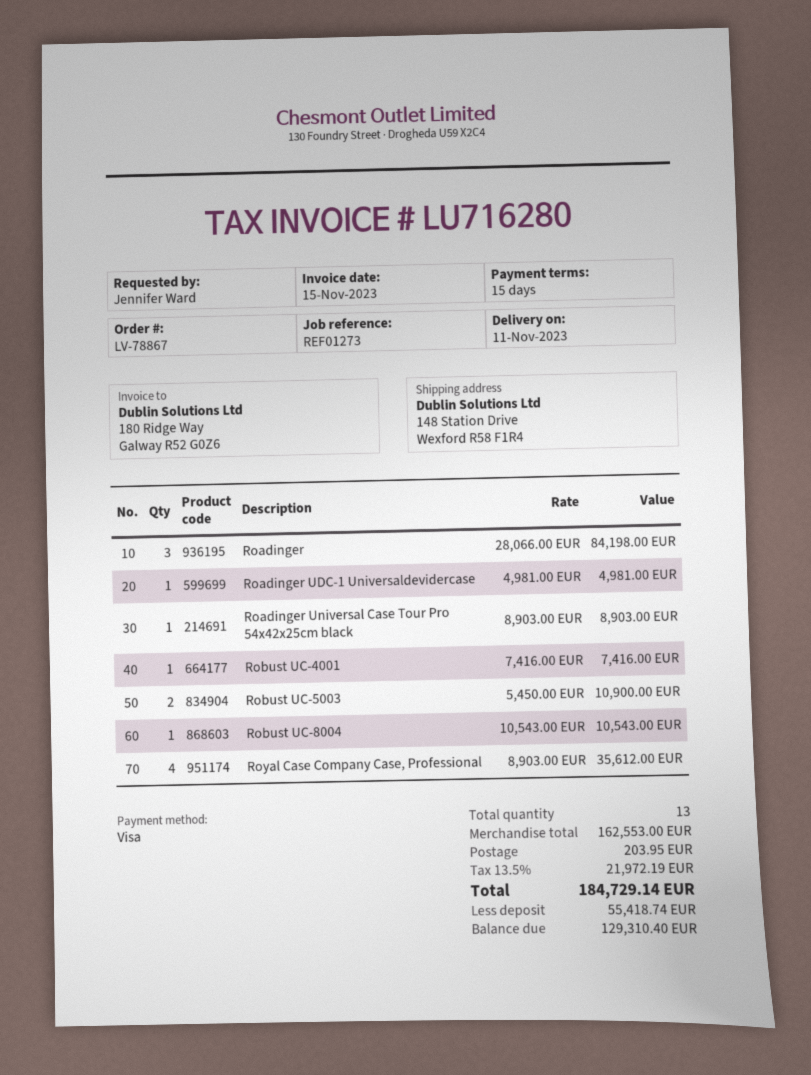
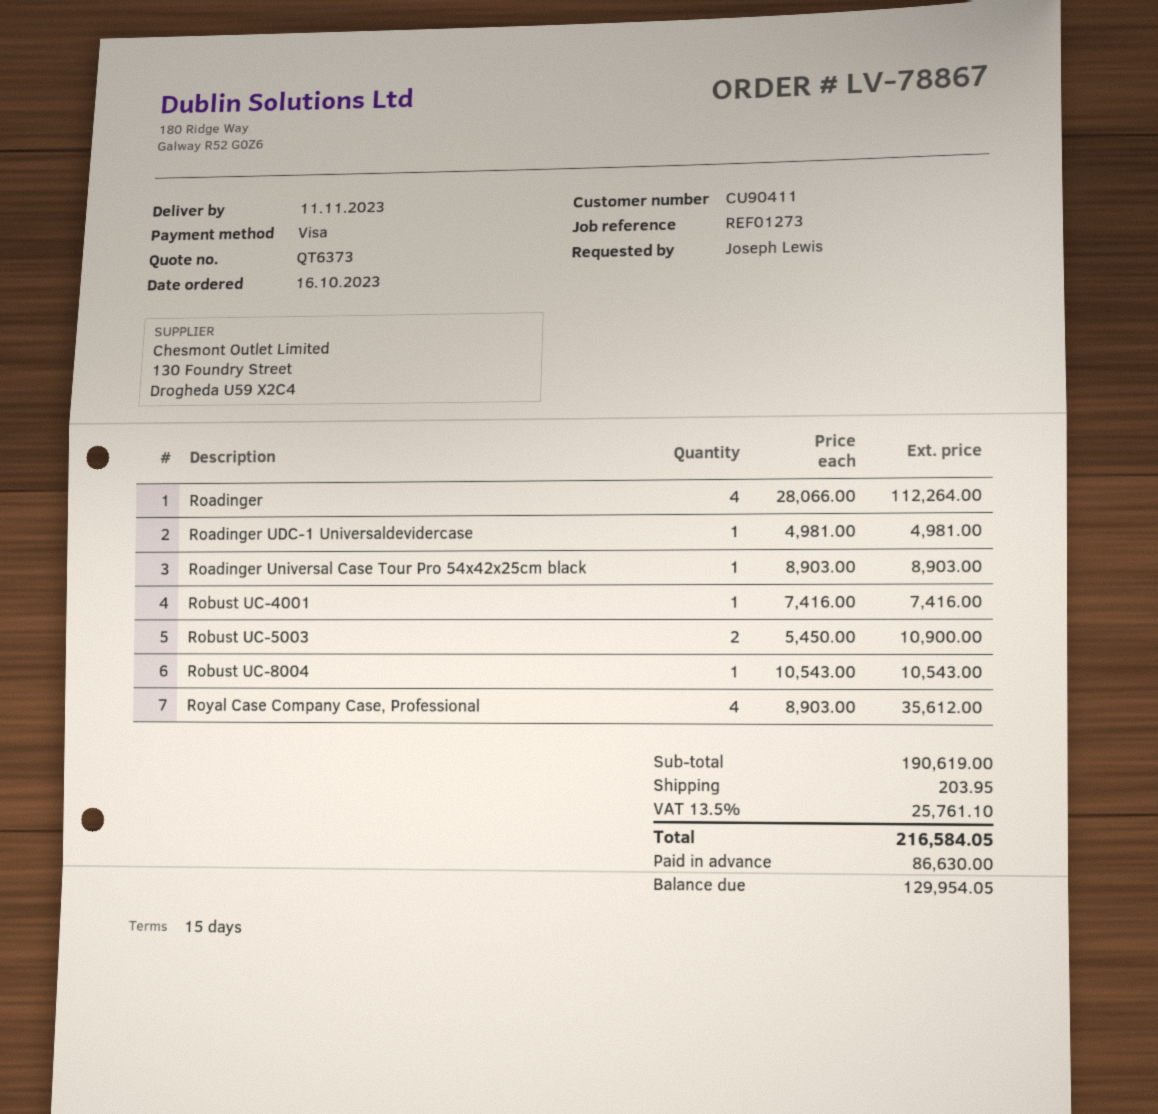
ordered by: Jennifer Ward -> Joseph Lewis
Roadinger: 3 x 28066.00 = 84198.00 -> 4 x 28066.00 = 112264.00
subtotal: 162553.00 -> 190619.00
tax: 13.5% = 21972.19 -> 13.5% = 25761.10
total: 184729.14 -> 216584.05
deposit: 55418.74 -> 86630.00
balance: 129310.40 -> 129954.05

